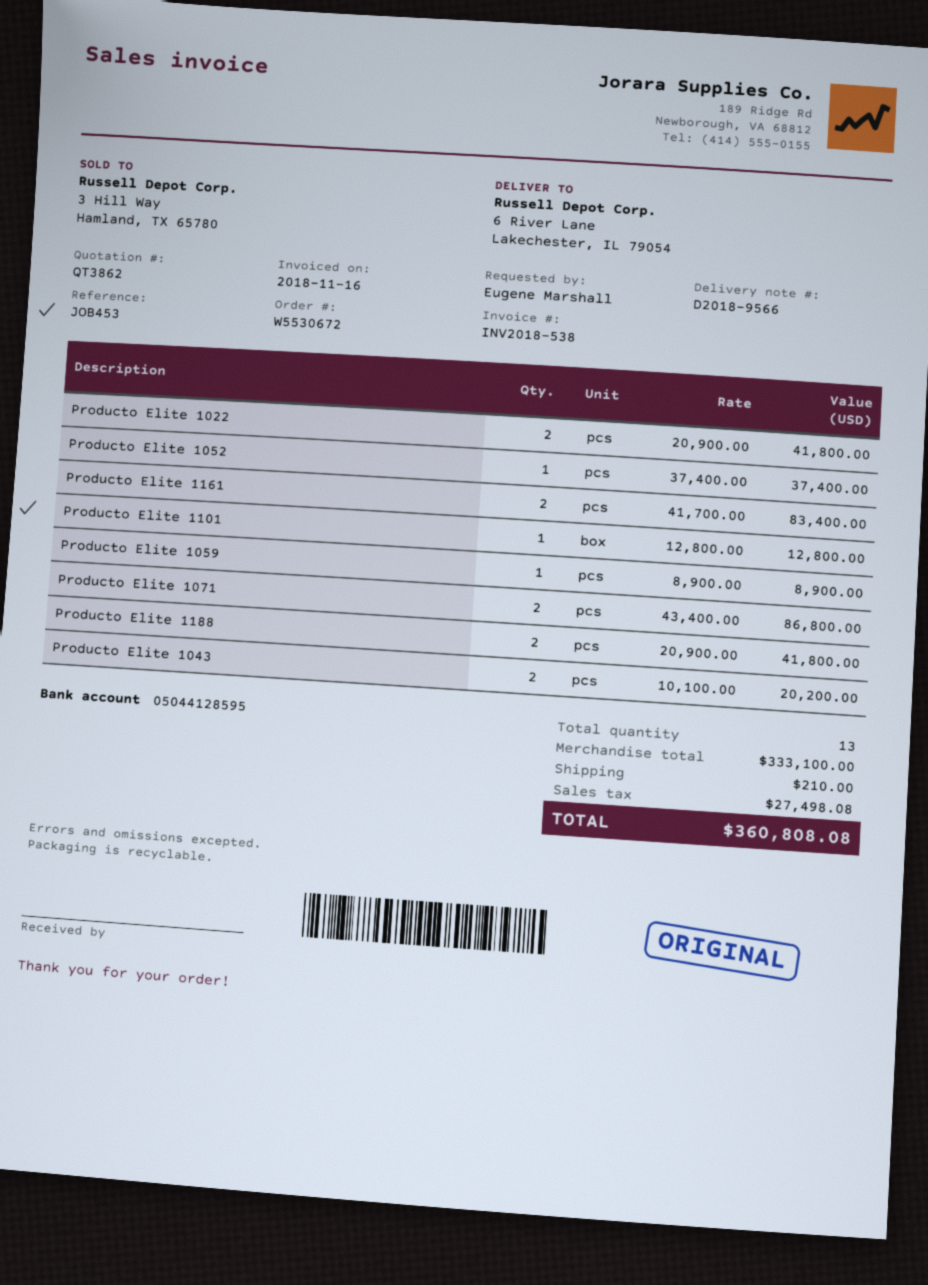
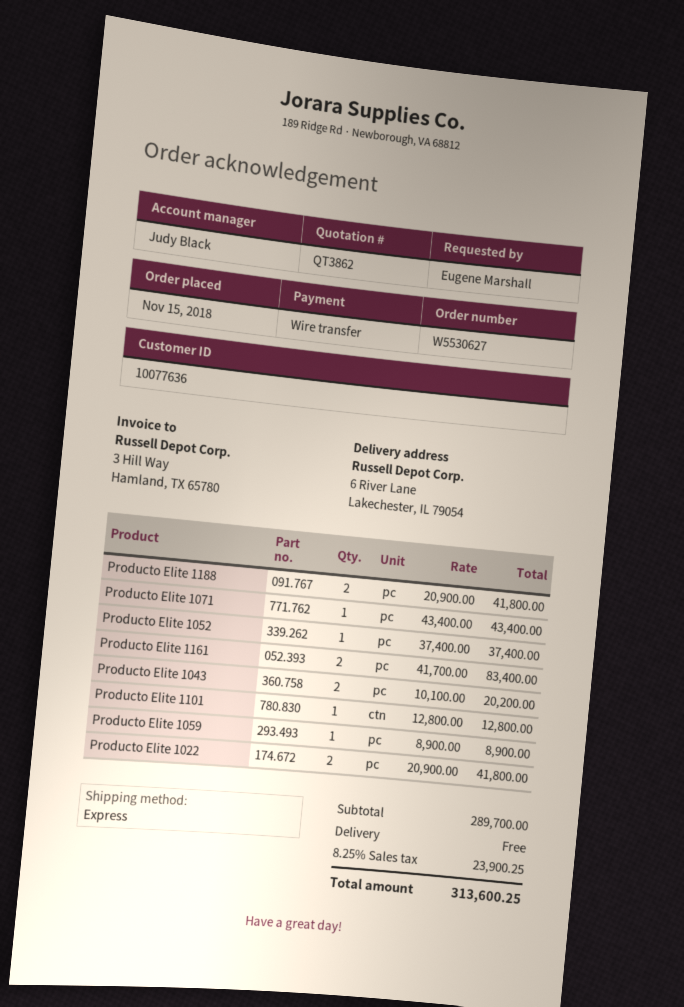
order number: W5530672 -> W5530627
Producto Elite 1071: 2 x 43400.00 = 86800.00 -> 1 x 43400.00 = 43400.00
subtotal: 333100.00 -> 289700.00
shipping: 210.00 -> 0.00
tax: 27498.08 -> 23900.25
total: 360808.08 -> 313600.25

